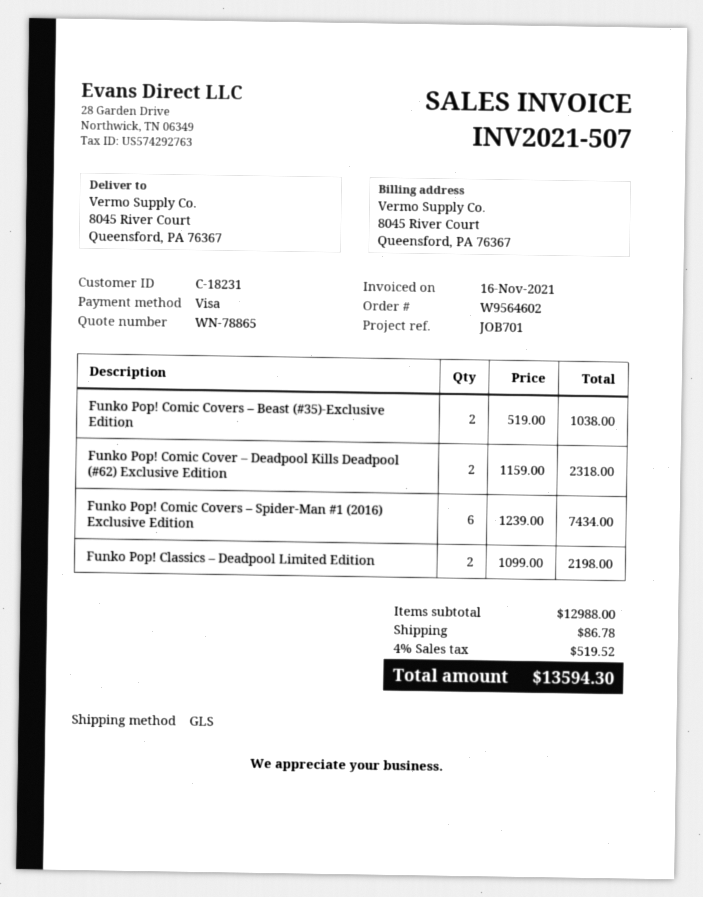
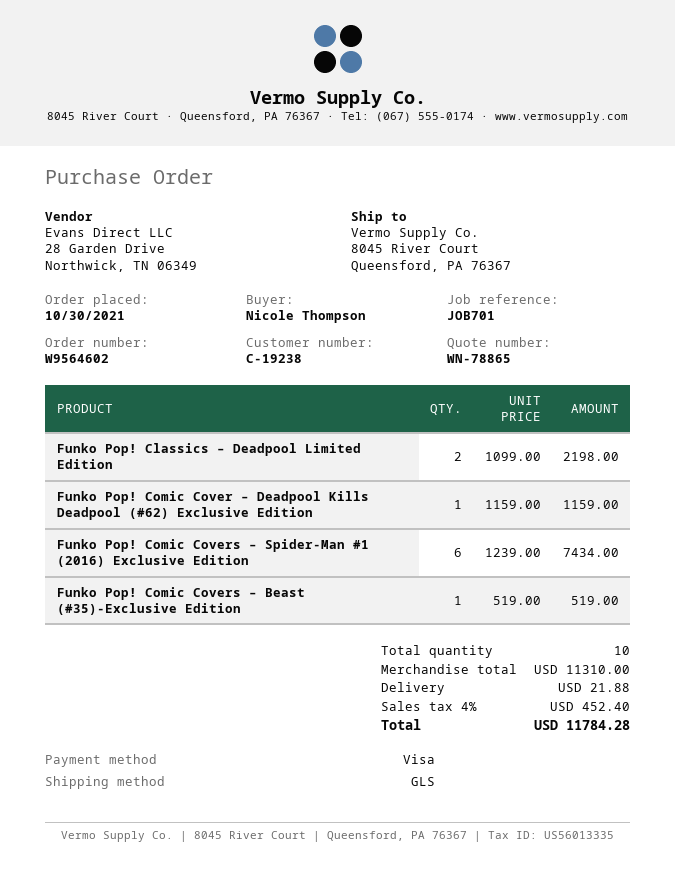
customer number: C-18231 -> C-19238
Funko Pop! Comic Covers – Beast (#35)-Exclusive Edition: 2 x 519.00 = 1038.00 -> 1 x 519.00 = 519.00
Funko Pop! Comic Cover – Deadpool Kills Deadpool (#62) Exclusive Edition: 2 x 1159.00 = 2318.00 -> 1 x 1159.00 = 1159.00
subtotal: 12988.00 -> 11310.00
shipping: 86.78 -> 21.88
tax: 4% = 519.52 -> 4% = 452.40
total: 13594.30 -> 11784.28

